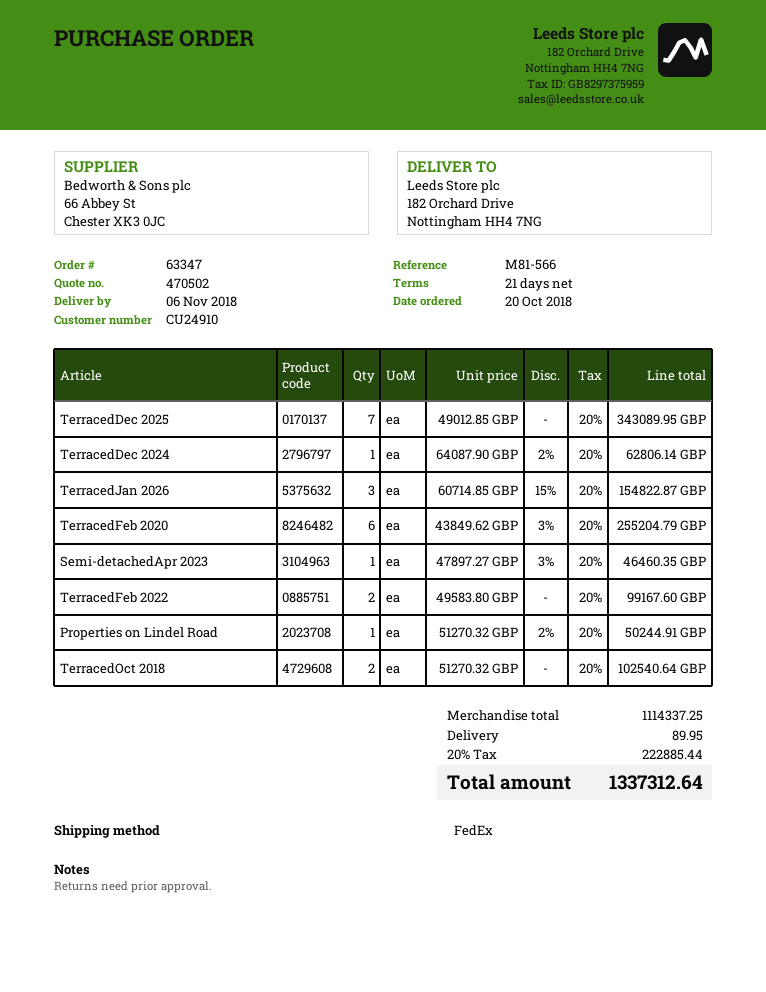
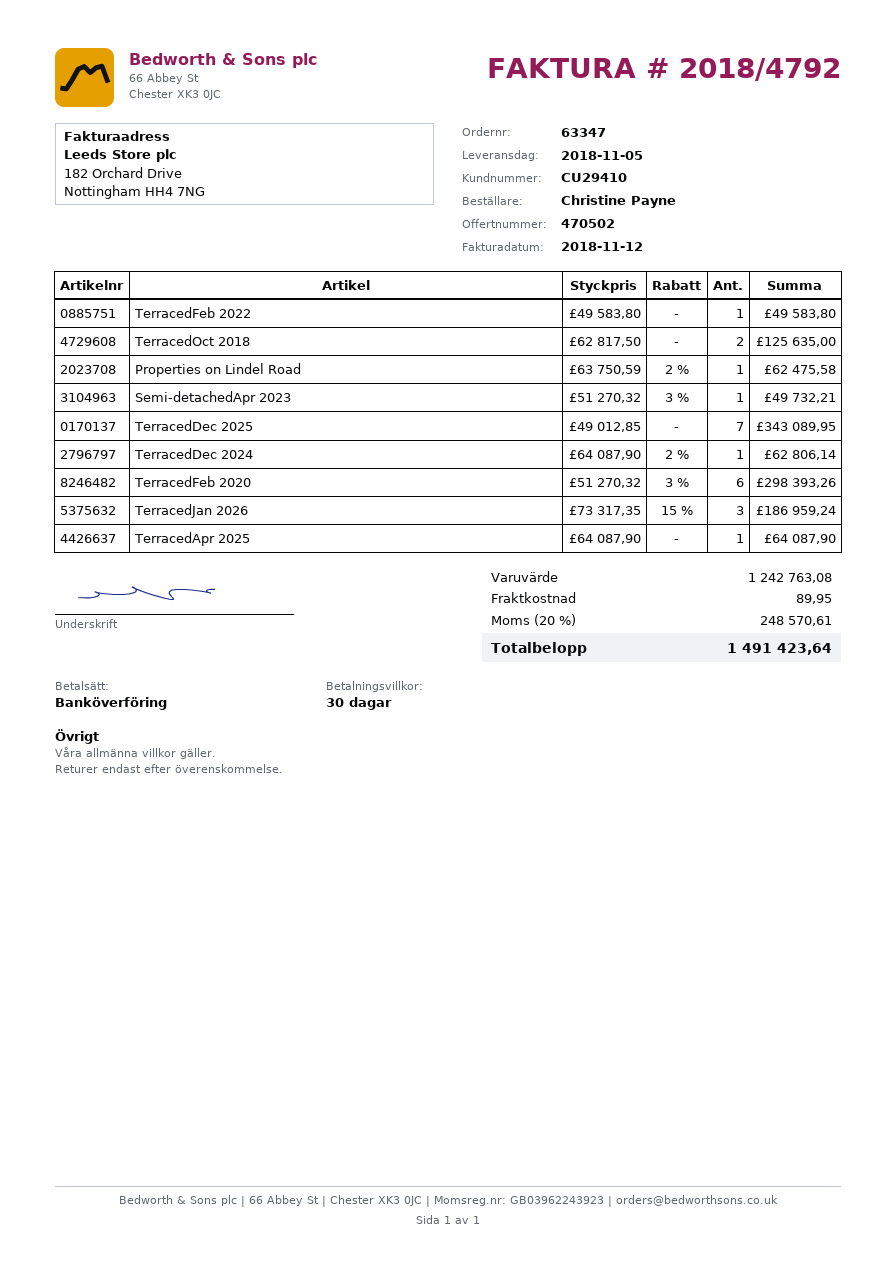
delivery date: 2018-11-06 -> 2018-11-05
payment terms: 21 days -> 30 days
customer number: CU24910 -> CU29410
TerracedJan 2026: 3 x 60714.85 - 15% = 154822.87 -> 3 x 73317.35 - 15% = 186959.24
TerracedFeb 2020: 6 x 43849.62 - 3% = 255204.79 -> 6 x 51270.32 - 3% = 298393.26
Semi-detachedApr 2023: 1 x 47897.27 - 3% = 46460.35 -> 1 x 51270.32 - 3% = 49732.21
TerracedFeb 2022: 2 x 49583.80 = 99167.60 -> 1 x 49583.80 = 49583.80
Properties on Lindel Road: 1 x 51270.32 - 2% = 50244.91 -> 1 x 63750.59 - 2% = 62475.58
TerracedOct 2018: 2 x 51270.32 = 102540.64 -> 2 x 62817.50 = 125635.00
TerracedApr 2025: none -> 1 x 64087.90 = 64087.90
subtotal: 1114337.25 -> 1242763.08
tax: 20% = 222885.44 -> 20% = 248570.61
total: 1337312.64 -> 1491423.64

